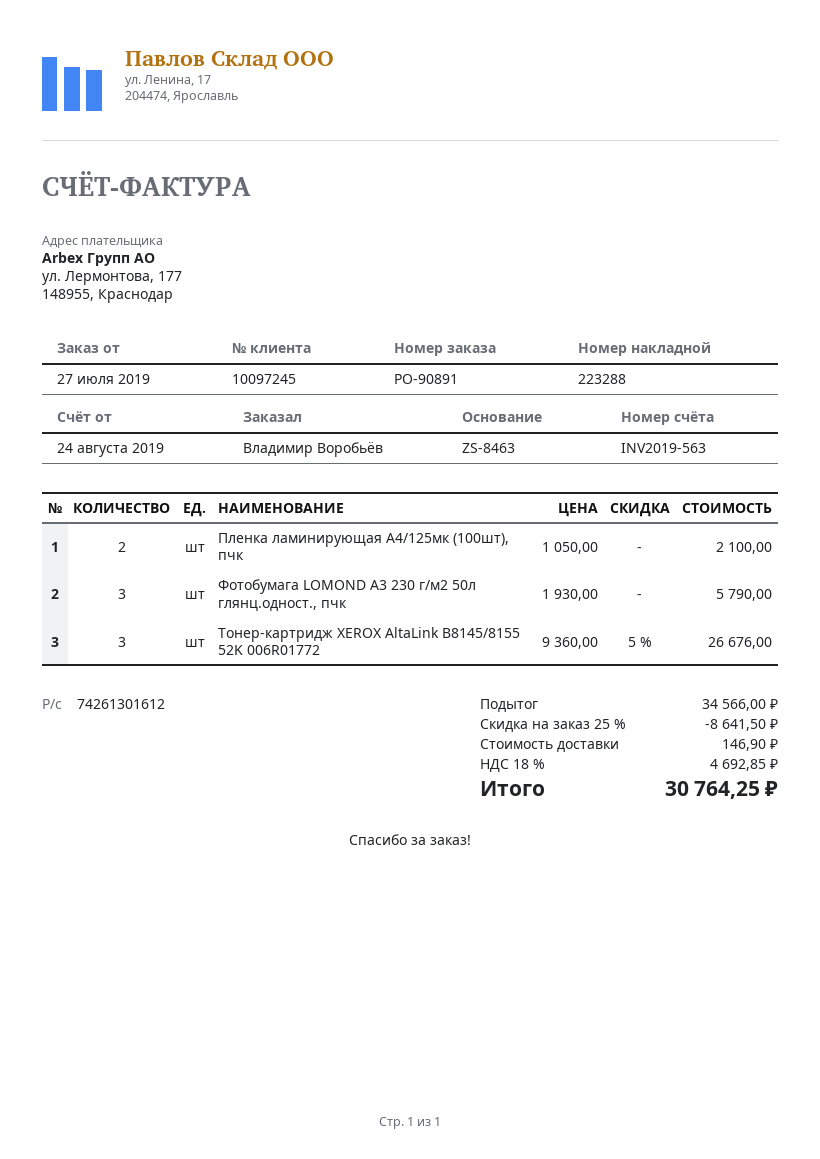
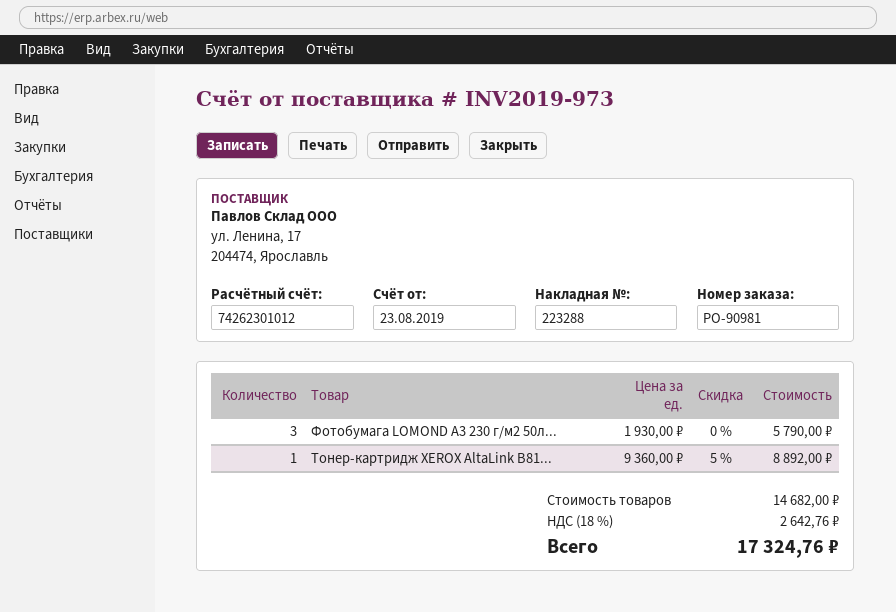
order number: PO-90891 -> PO-90981
invoice number: INV2019-563 -> INV2019-973
invoice date: 2019-08-24 -> 2019-08-23
bank account: 74261301612 -> 74262301012
Пленка ламинирующая А4/125мк (100шт), пчк: 2 x 1050.00 = 2100.00 -> none
Тонер-картридж XEROX AltaLink B8145/8155 52K 006R01772: 3 x 9360.00 - 5% = 26676.00 -> 1 x 9360.00 - 5% = 8892.00
subtotal: 34566.00 -> 14682.00
discount: 25% = 8641.50 -> none
shipping: 146.90 -> none
tax: 18% = 4692.85 -> 18% = 2642.76
total: 30764.25 -> 17324.76

